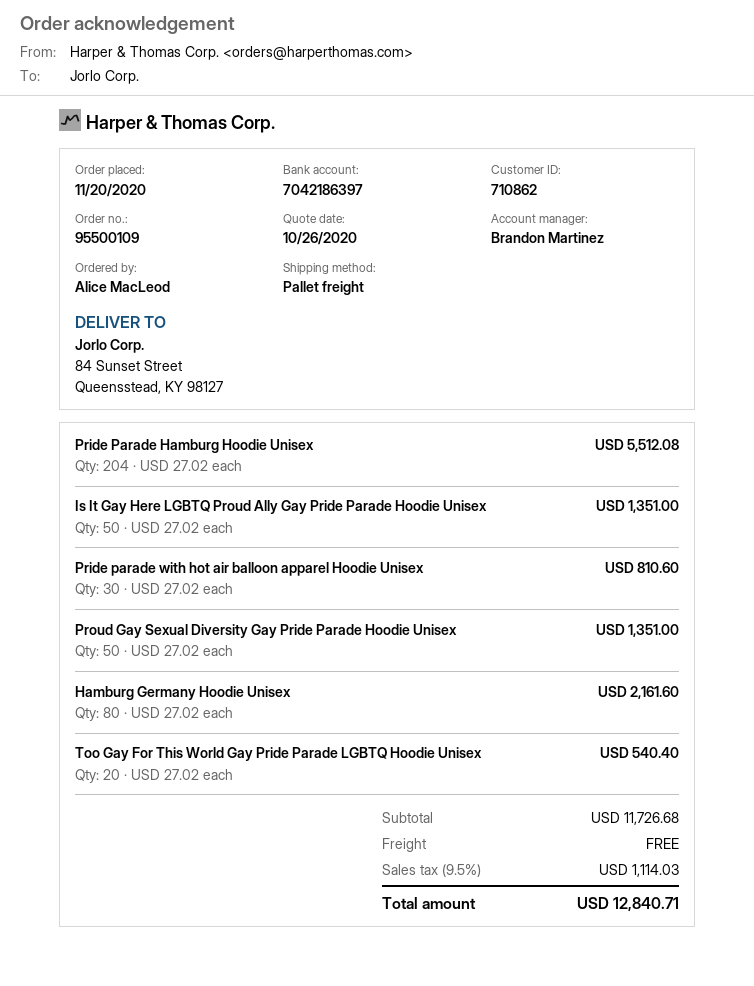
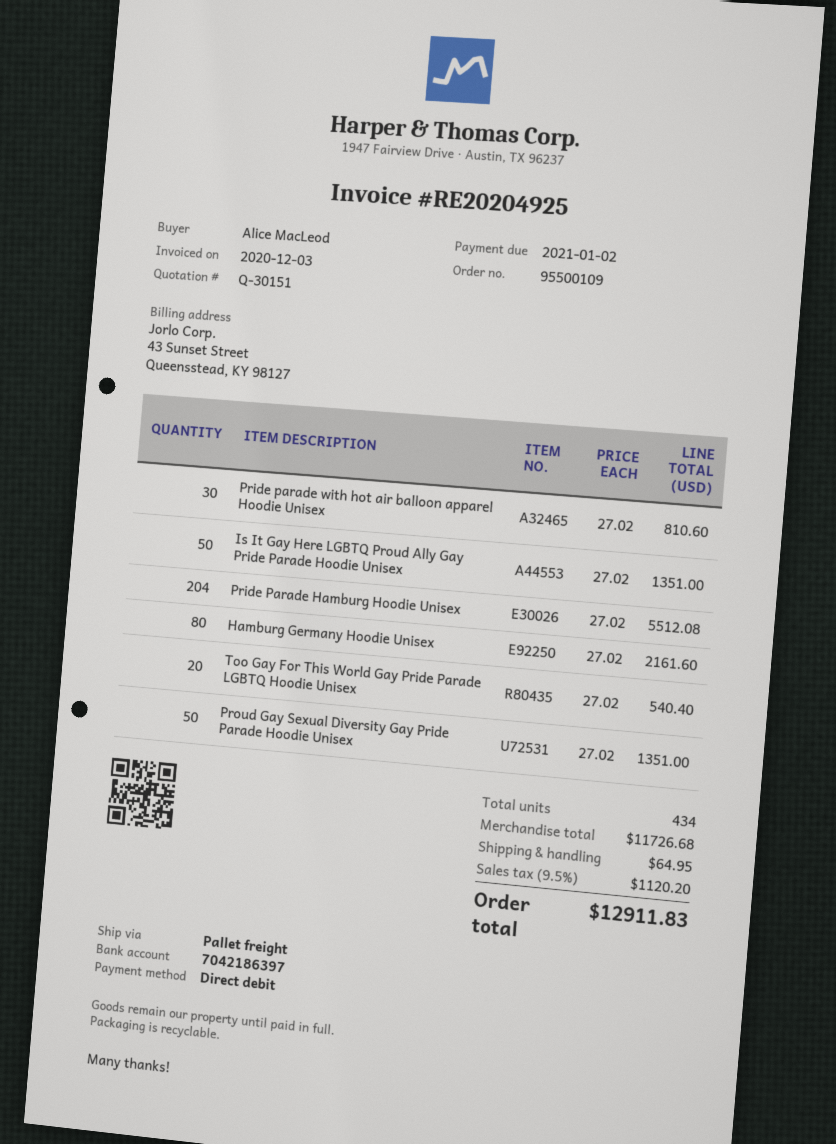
shipping: 0.00 -> 64.95
tax: 9.5% = 1114.03 -> 9.5% = 1120.20
total: 12840.71 -> 12911.83

